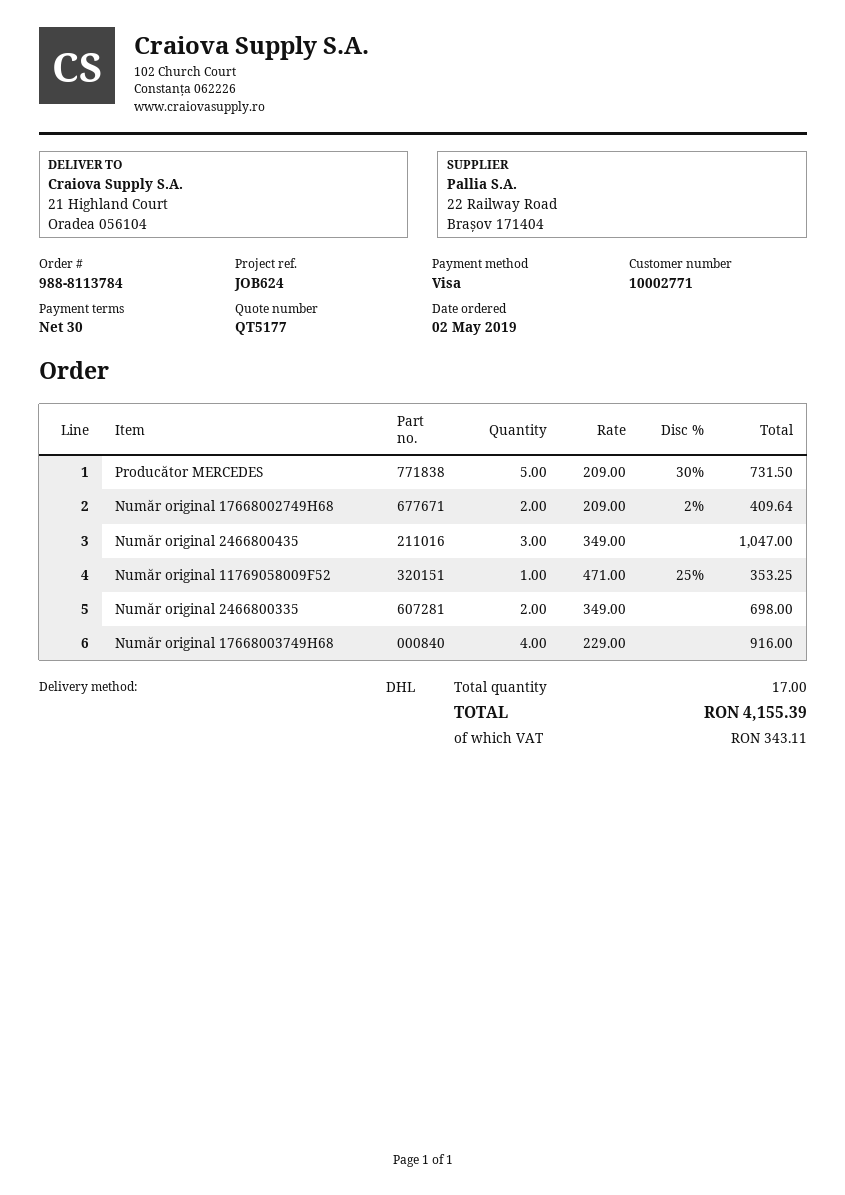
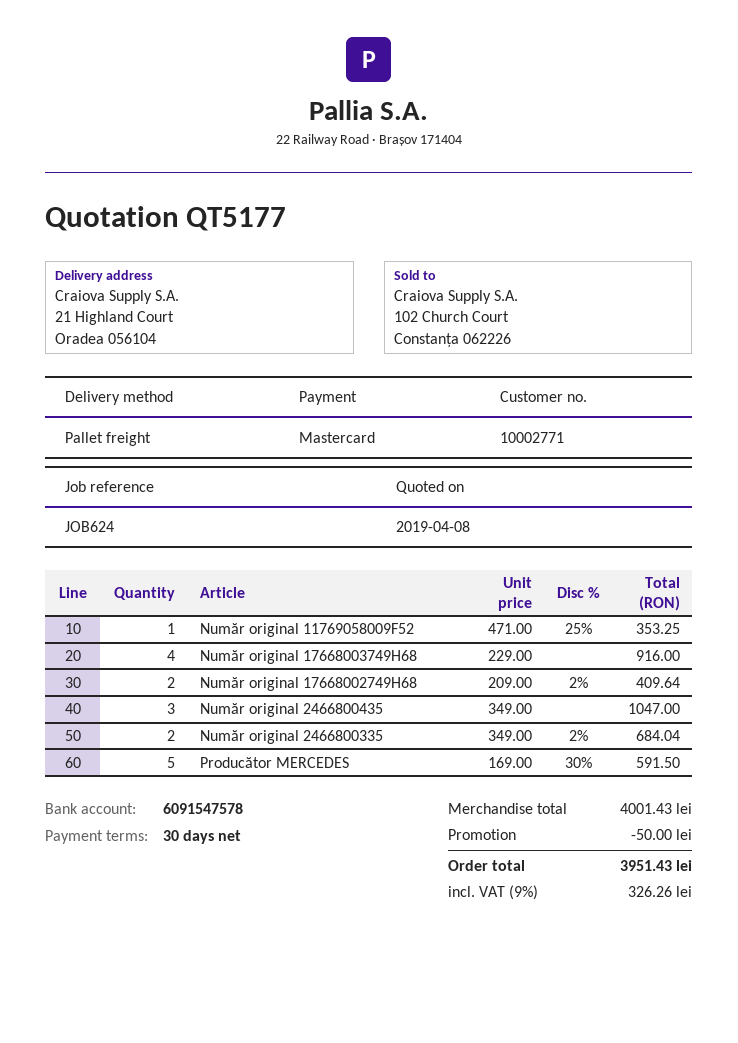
payment method: Visa -> Mastercard
shipping method: DHL -> pallet freight
Producător MERCEDES: 5 x 209.00 - 30% = 731.50 -> 5 x 169.00 - 30% = 591.50
Număr original 2466800335: 2 x 349.00 = 698.00 -> 2 x 349.00 - 2% = 684.04
discount: none -> 50.00
tax: 343.11 -> 326.26
total: 4155.39 -> 3951.43

